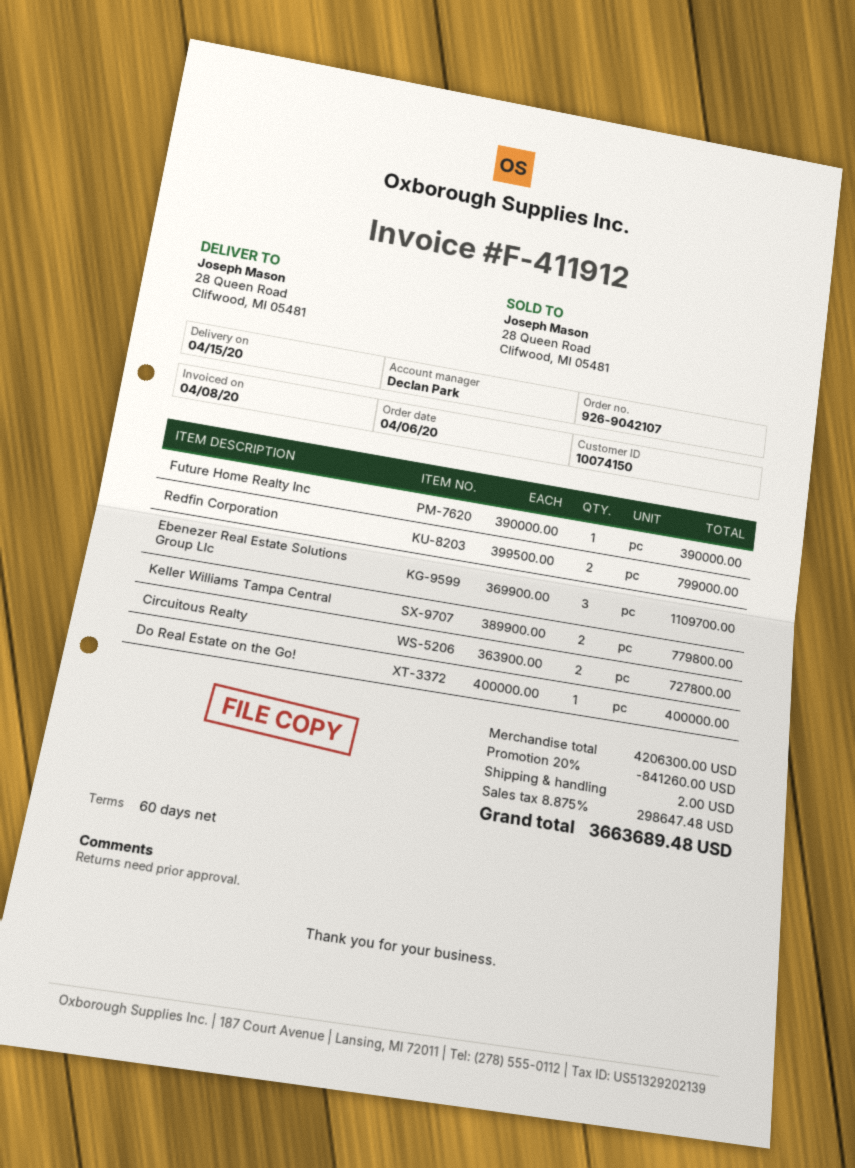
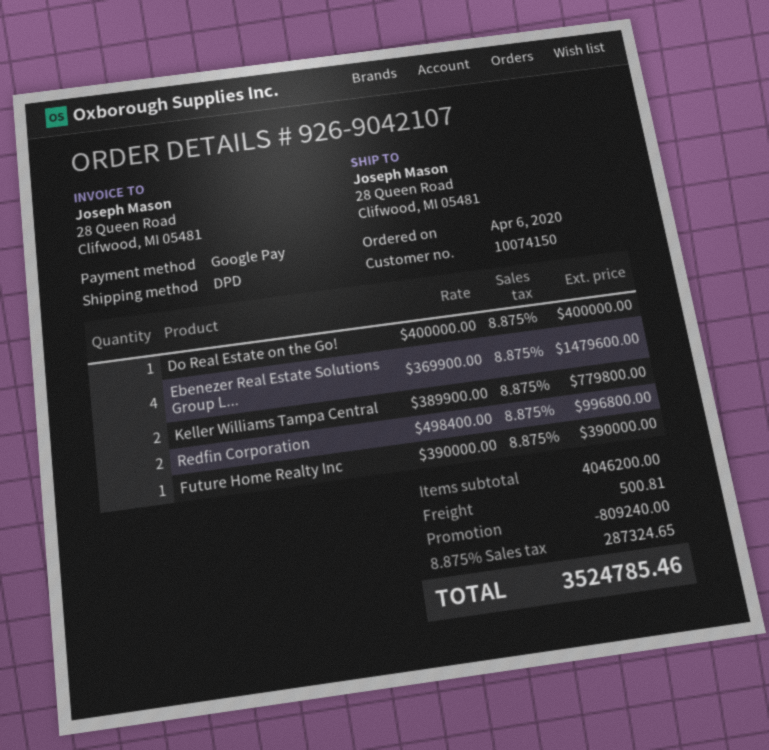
Redfin Corporation: 2 x 399500.00 = 799000.00 -> 2 x 498400.00 = 996800.00
Ebenezer Real Estate Solutions Group Llc: 3 x 369900.00 = 1109700.00 -> 4 x 369900.00 = 1479600.00
Circuitous Realty: 2 x 363900.00 = 727800.00 -> none
subtotal: 4206300.00 -> 4046200.00
discount: 841260.00 -> 809240.00
shipping: 2.00 -> 500.81
tax: 8.875% = 298647.48 -> 8.875% = 287324.65
total: 3663689.48 -> 3524785.46

